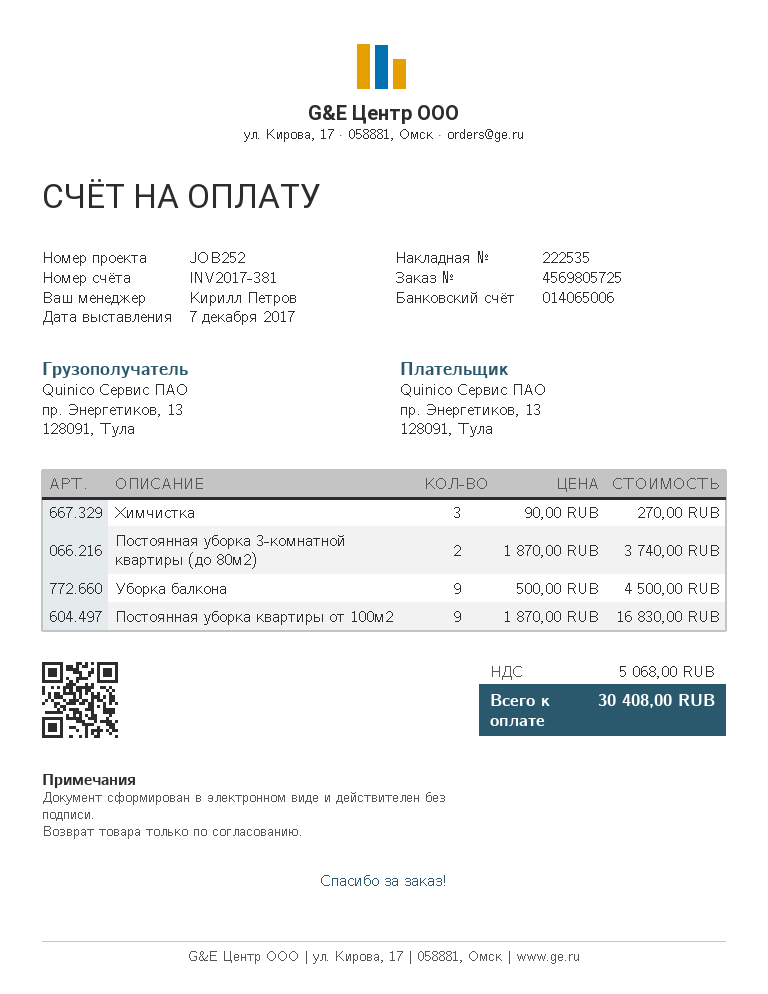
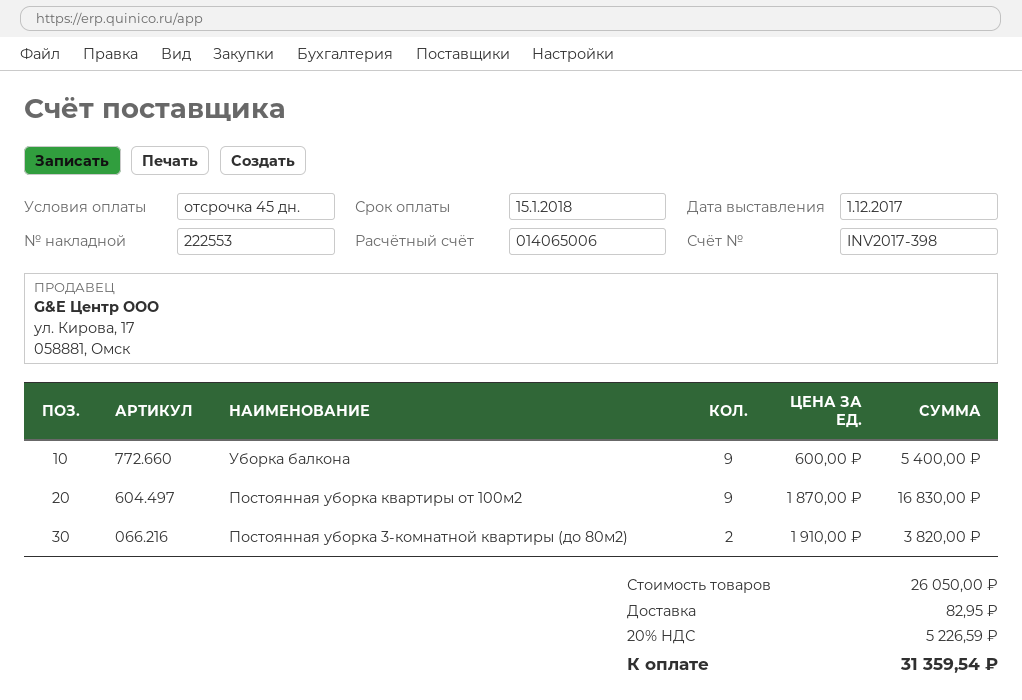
delivery note number: 222535 -> 222553
invoice number: INV2017-381 -> INV2017-398
invoice date: 2017-12-07 -> 2017-12-01
Химчистка: 3 x 90.00 = 270.00 -> none
Постоянная уборка 3-комнатной квартиры (до 80м2): 2 x 1870.00 = 3740.00 -> 2 x 1910.00 = 3820.00
Уборка балкона: 9 x 500.00 = 4500.00 -> 9 x 600.00 = 5400.00
shipping: none -> 82.95
tax: 5068.00 -> 5226.59
total: 30408.00 -> 31359.54

